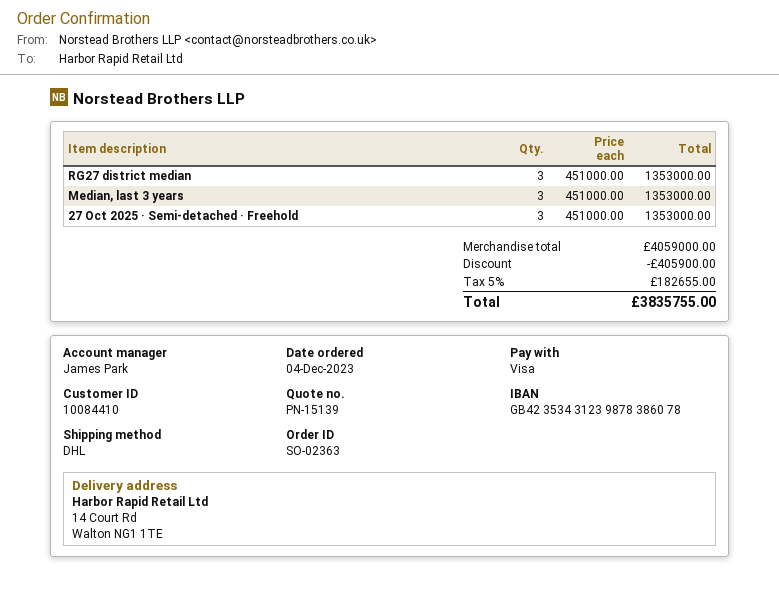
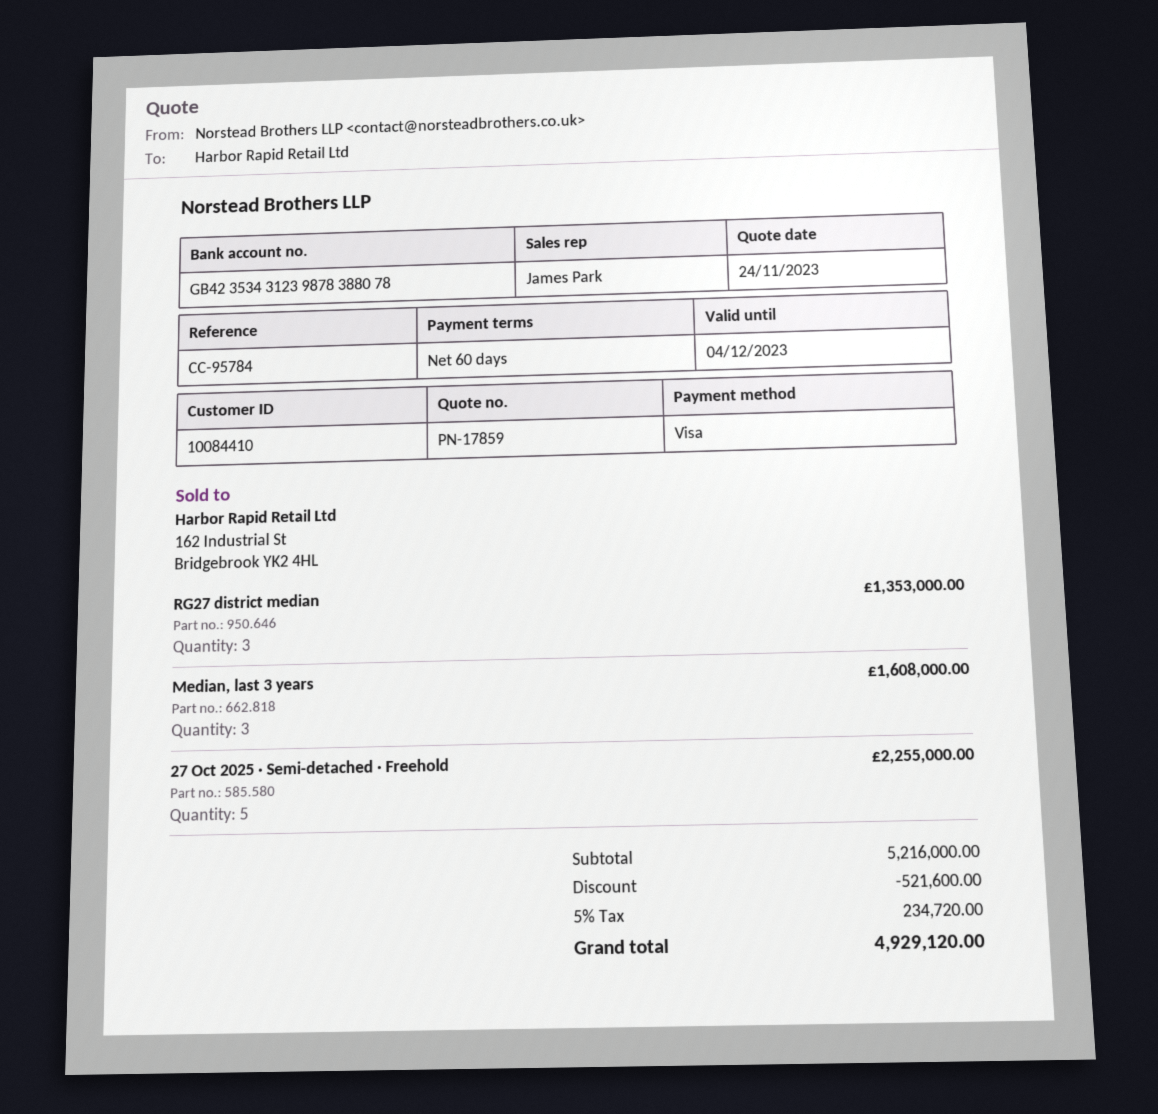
quote number: PN-15139 -> PN-17859
bank account: GB42353431239878386078 -> GB42353431239878388078
Median, last 3 years: 3 for 1353000.00 -> 3 for 1608000.00
27 Oct 2025 · Semi-detached · Freehold: 3 for 1353000.00 -> 5 for 2255000.00
subtotal: 4059000.00 -> 5216000.00
discount: 405900.00 -> 521600.00
tax: 5% = 182655.00 -> 5% = 234720.00
total: 3835755.00 -> 4929120.00

